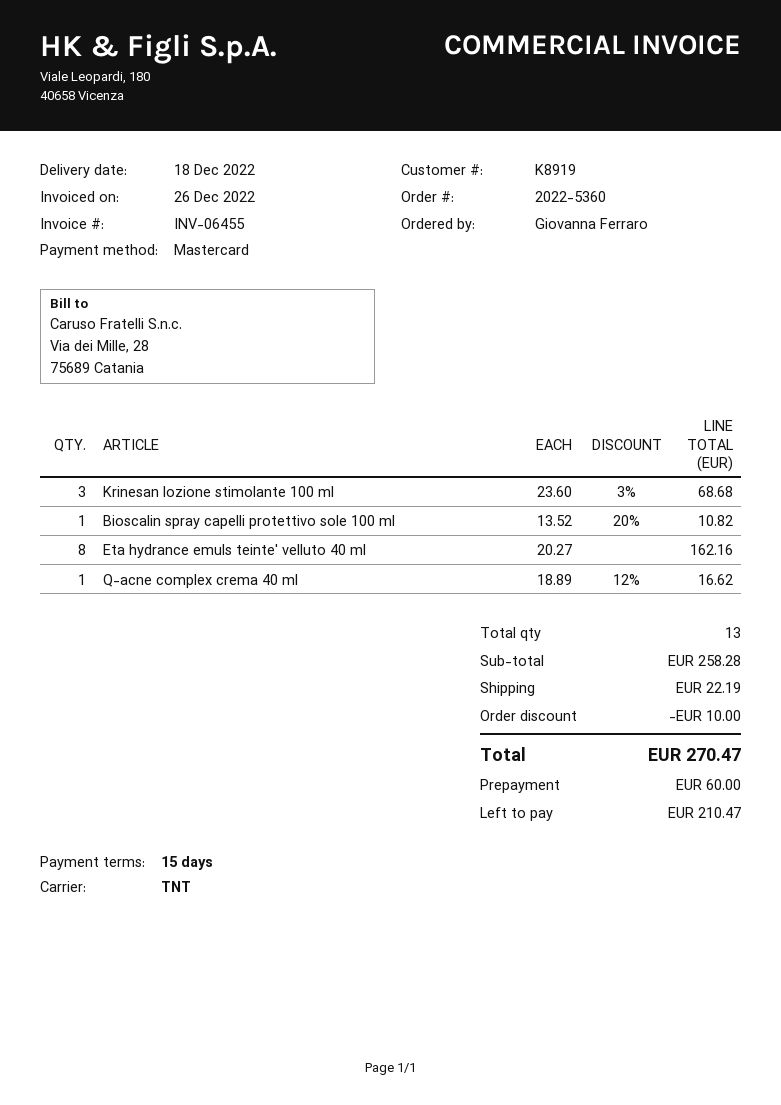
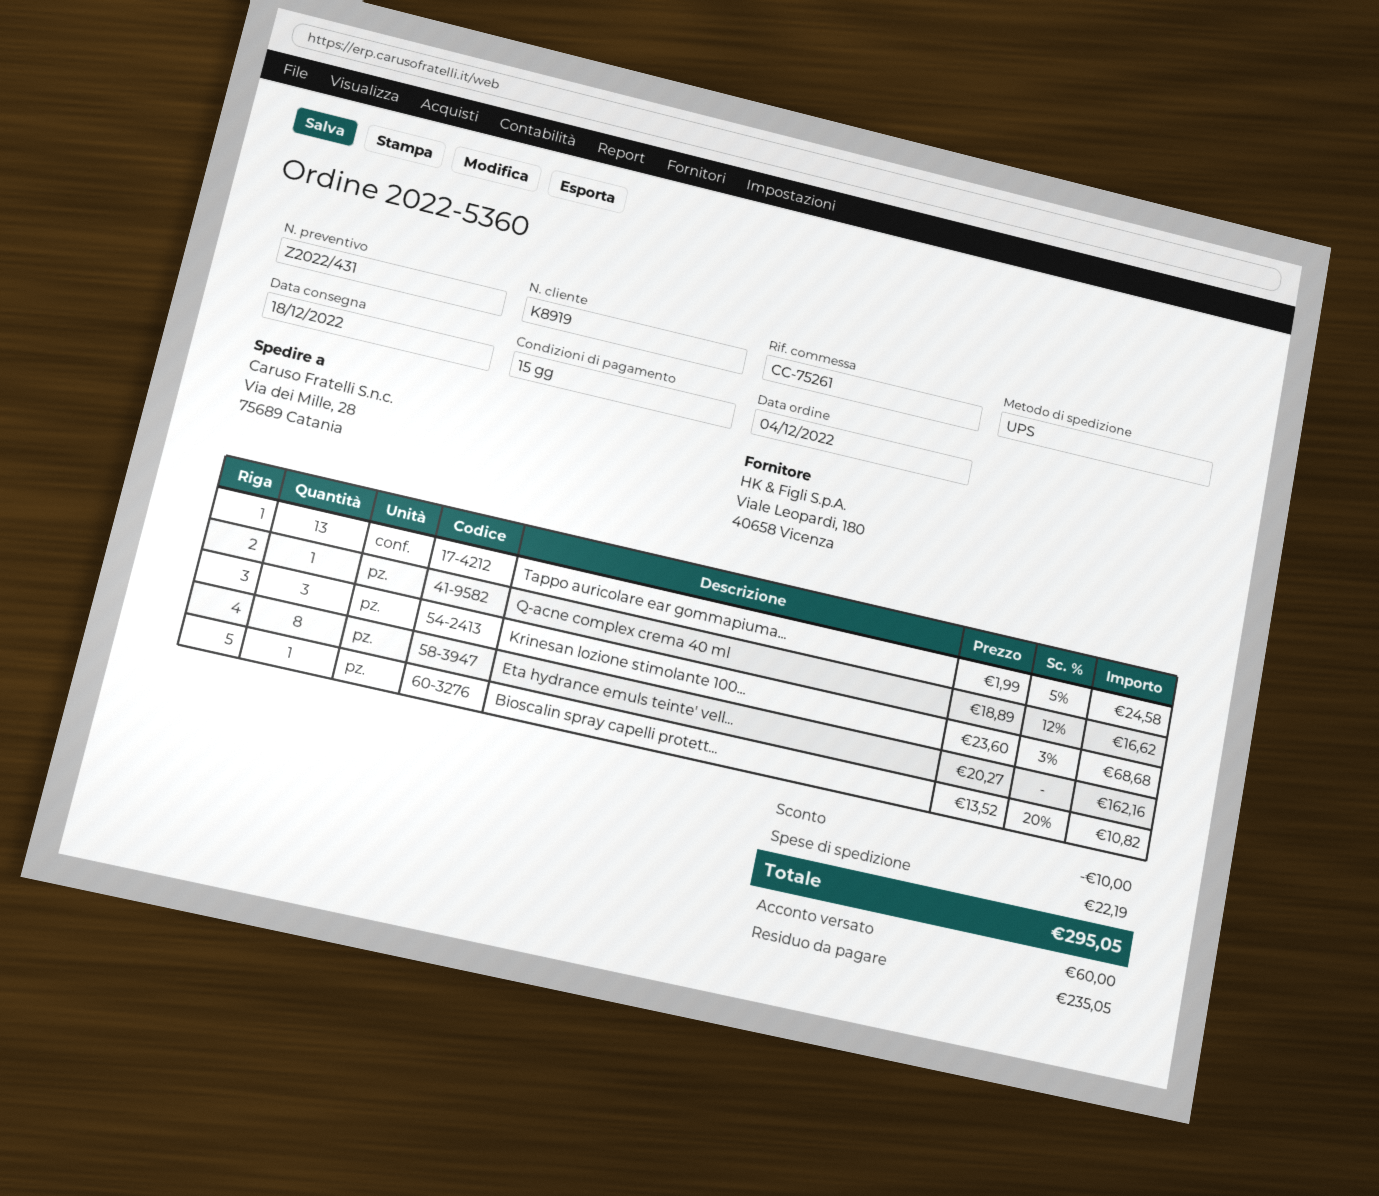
shipping method: TNT -> UPS
Tappo auricolare ear gommapiuma...: none -> 13 x 1.99 - 5% = 24.58
total: 270.47 -> 295.05
balance: 210.47 -> 235.05

